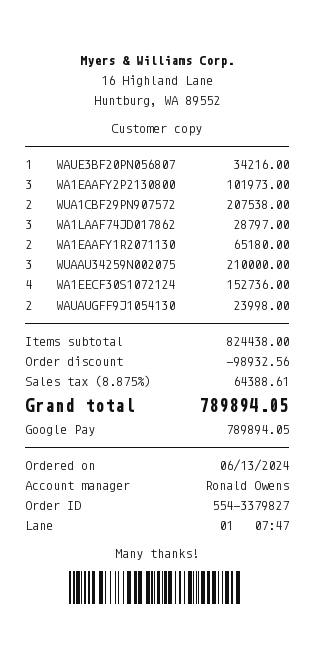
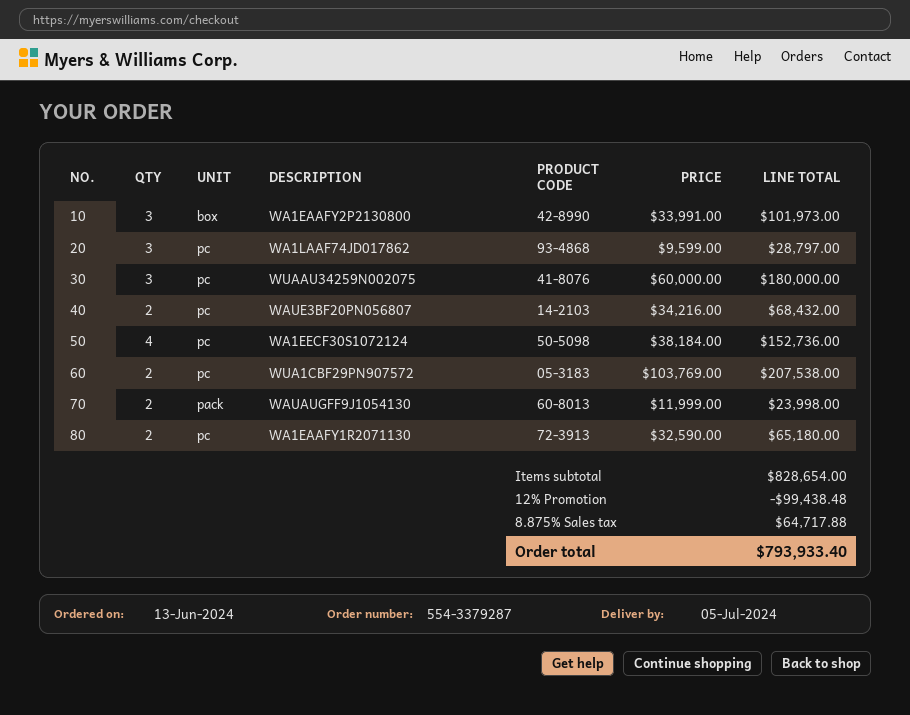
order number: 554-3379827 -> 554-3379287
WAUE3BF20PN056807: 1 for 34216.00 -> 2 for 68432.00
WUAAU34259N002075: 3 for 210000.00 -> 3 for 180000.00
subtotal: 824438.00 -> 828654.00
discount: 98932.56 -> 99438.48
tax: 8.875% = 64388.61 -> 8.875% = 64717.88
total: 789894.05 -> 793933.40

